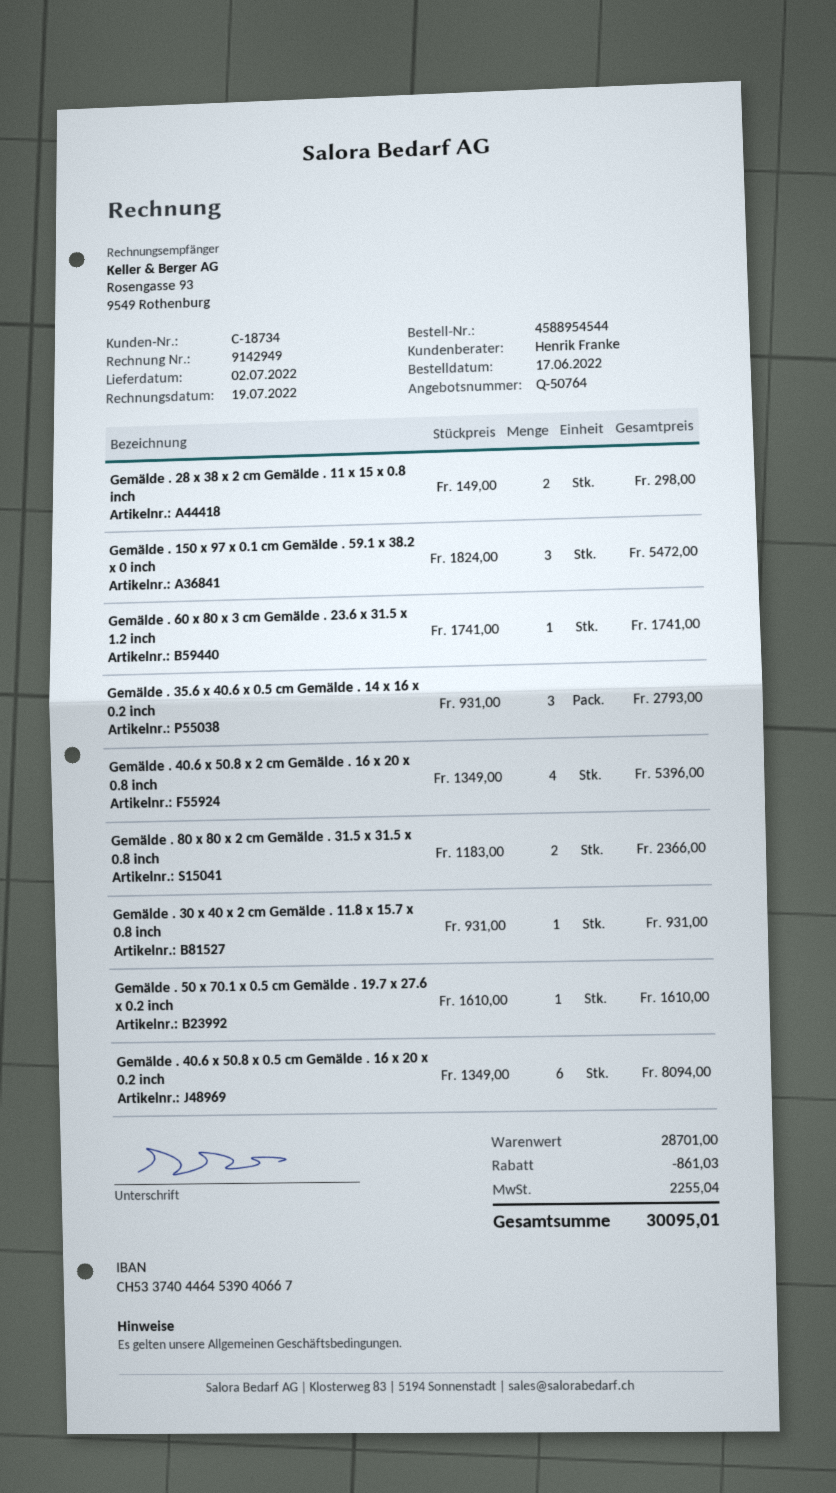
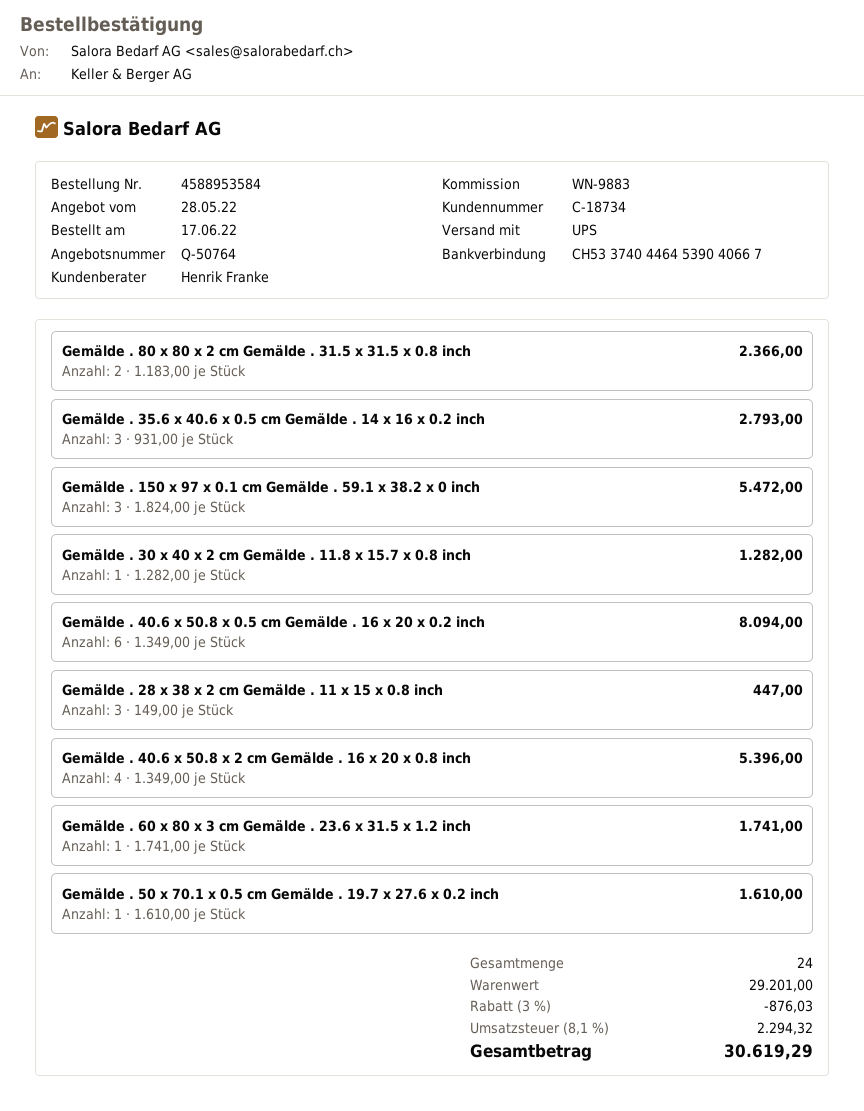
order number: 4588954544 -> 4588953584
Gemälde . 28 x 38 x 2 cm Gemälde . 11 x 15 x 0.8 inch: 2 x 149.00 = 298.00 -> 3 x 149.00 = 447.00
Gemälde . 30 x 40 x 2 cm Gemälde . 11.8 x 15.7 x 0.8 inch: 1 x 931.00 = 931.00 -> 1 x 1282.00 = 1282.00
subtotal: 28701.00 -> 29201.00
discount: 861.03 -> 876.03
tax: 2255.04 -> 2294.32
total: 30095.01 -> 30619.29

